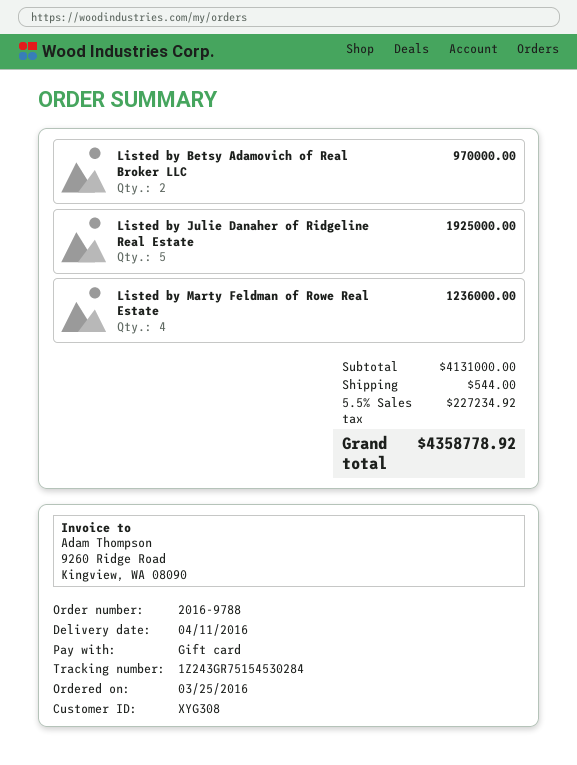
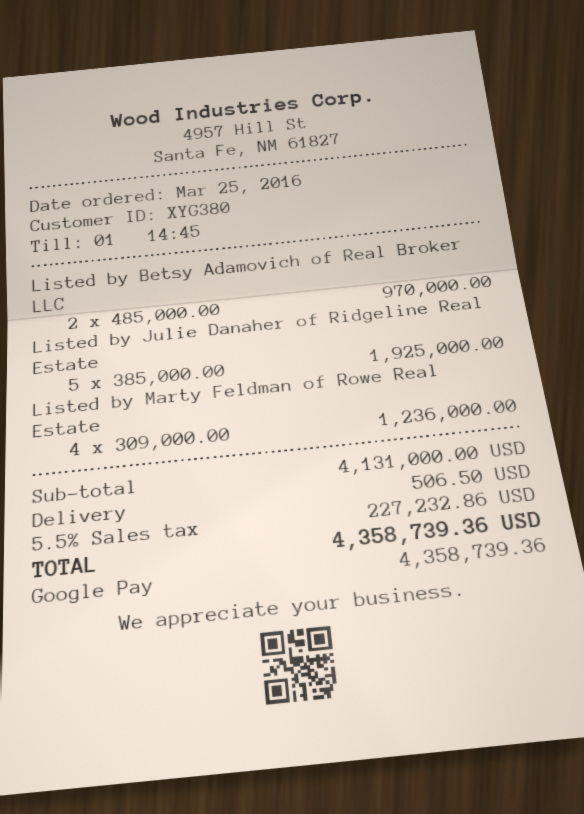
customer number: XYG308 -> XYG380
payment method: gift card -> Google Pay
shipping: 544.00 -> 506.50
tax: 5.5% = 227234.92 -> 5.5% = 227232.86
total: 4358778.92 -> 4358739.36

